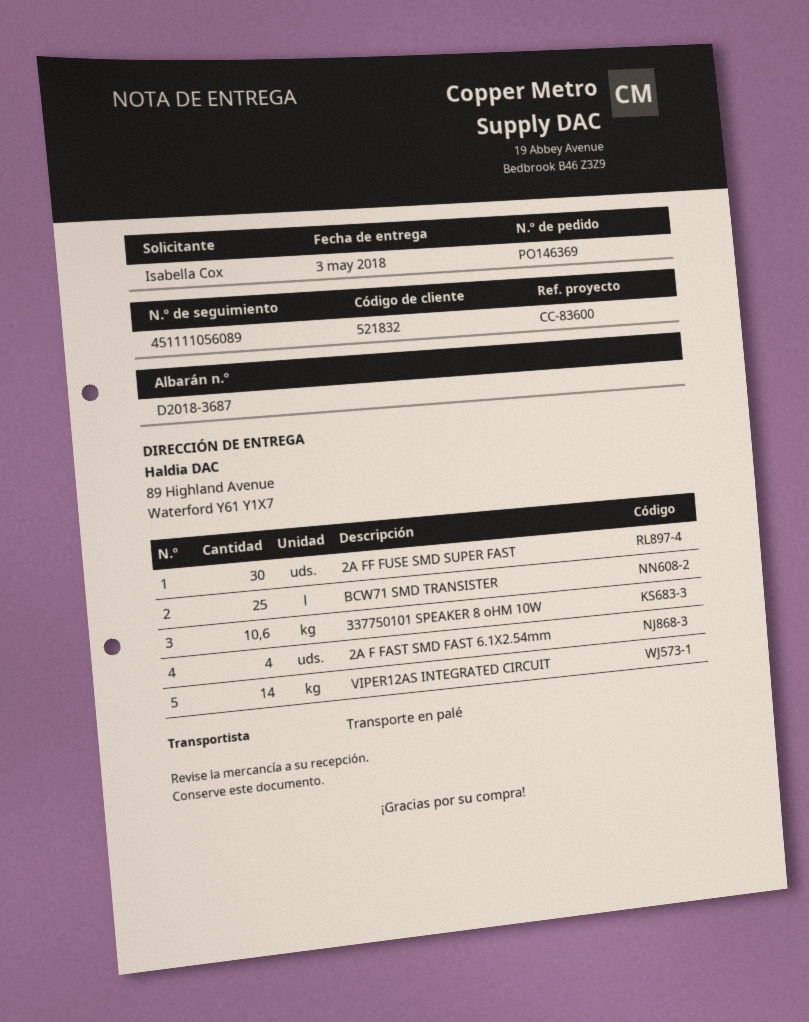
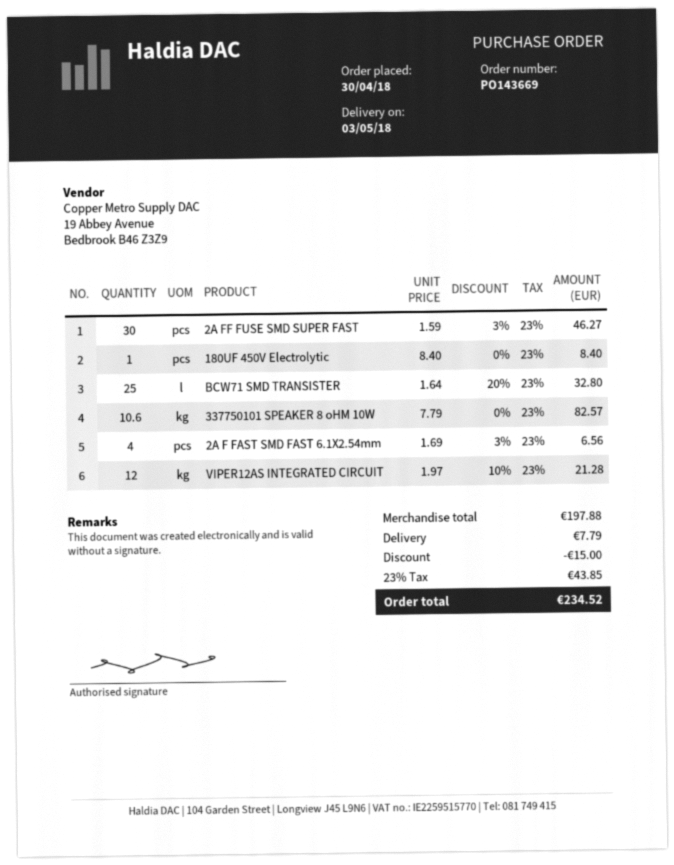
order number: PO146369 -> PO143669
VIPER12AS INTEGRATED CIRCUIT: 14 -> 12
180UF 450V Electrolytic: none -> 1

